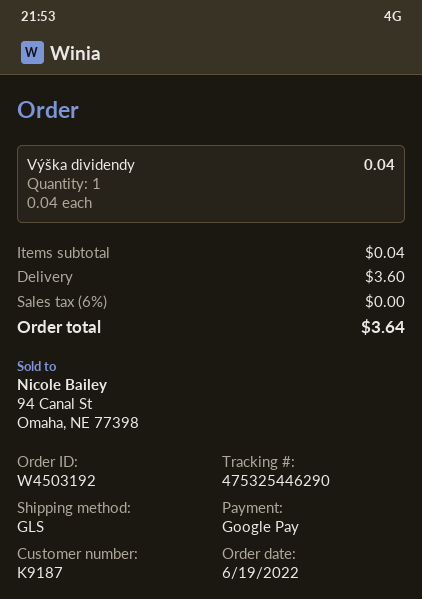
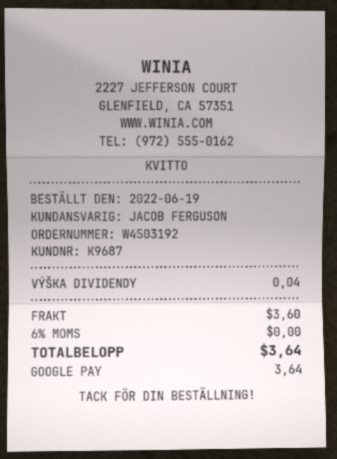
customer number: K9187 -> K9687

